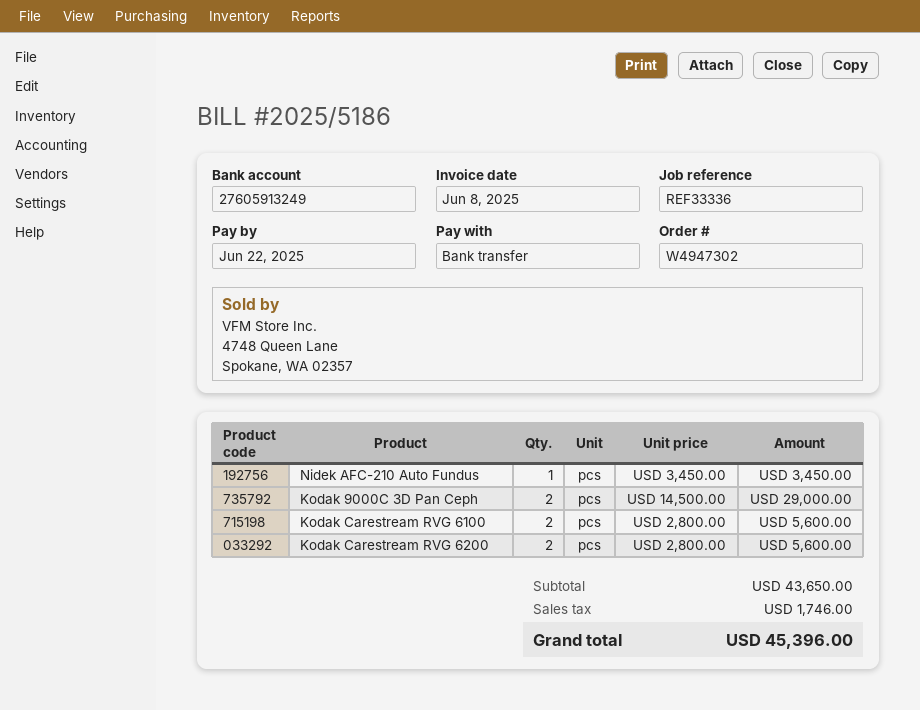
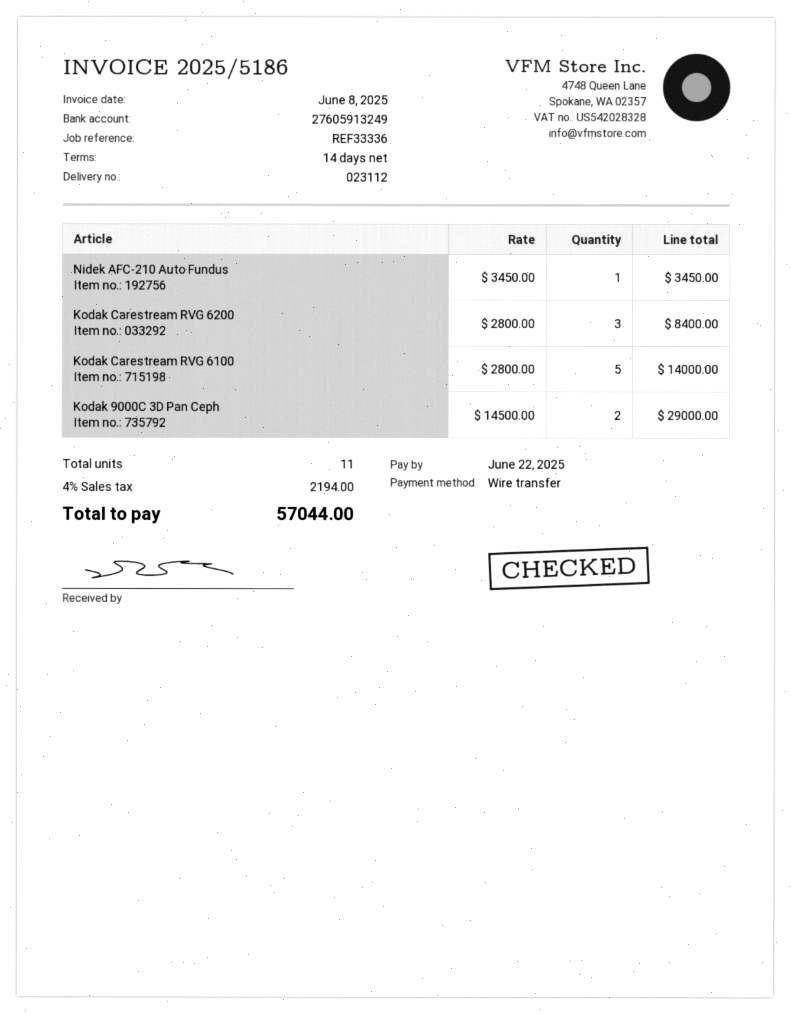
Kodak Carestream RVG 6100: 2 x 2800.00 = 5600.00 -> 5 x 2800.00 = 14000.00
Kodak Carestream RVG 6200: 2 x 2800.00 = 5600.00 -> 3 x 2800.00 = 8400.00
tax: 1746.00 -> 2194.00
total: 45396.00 -> 57044.00

